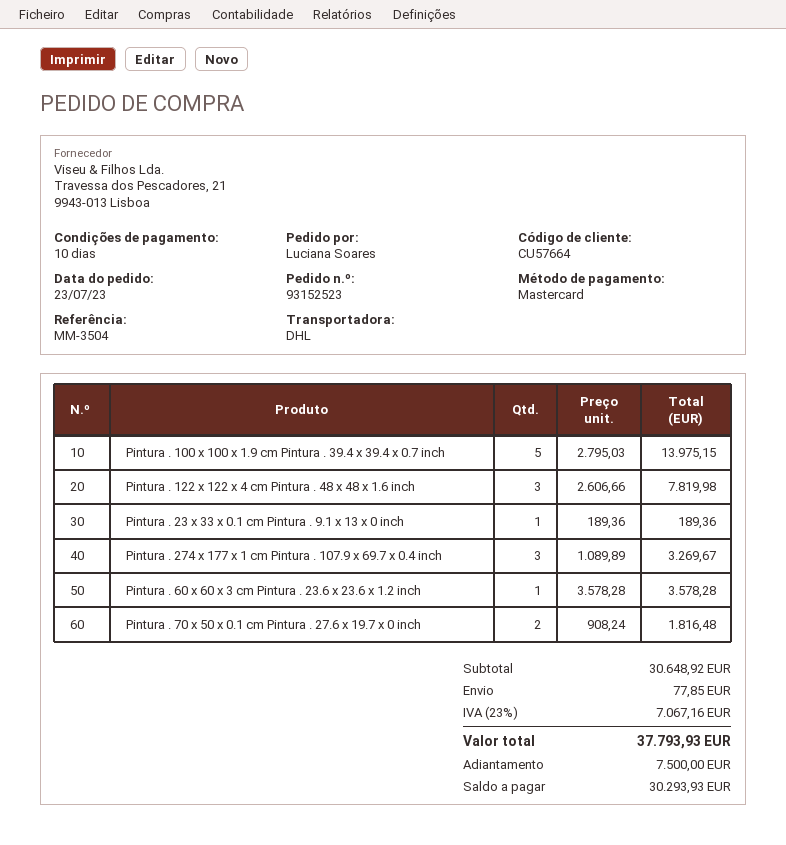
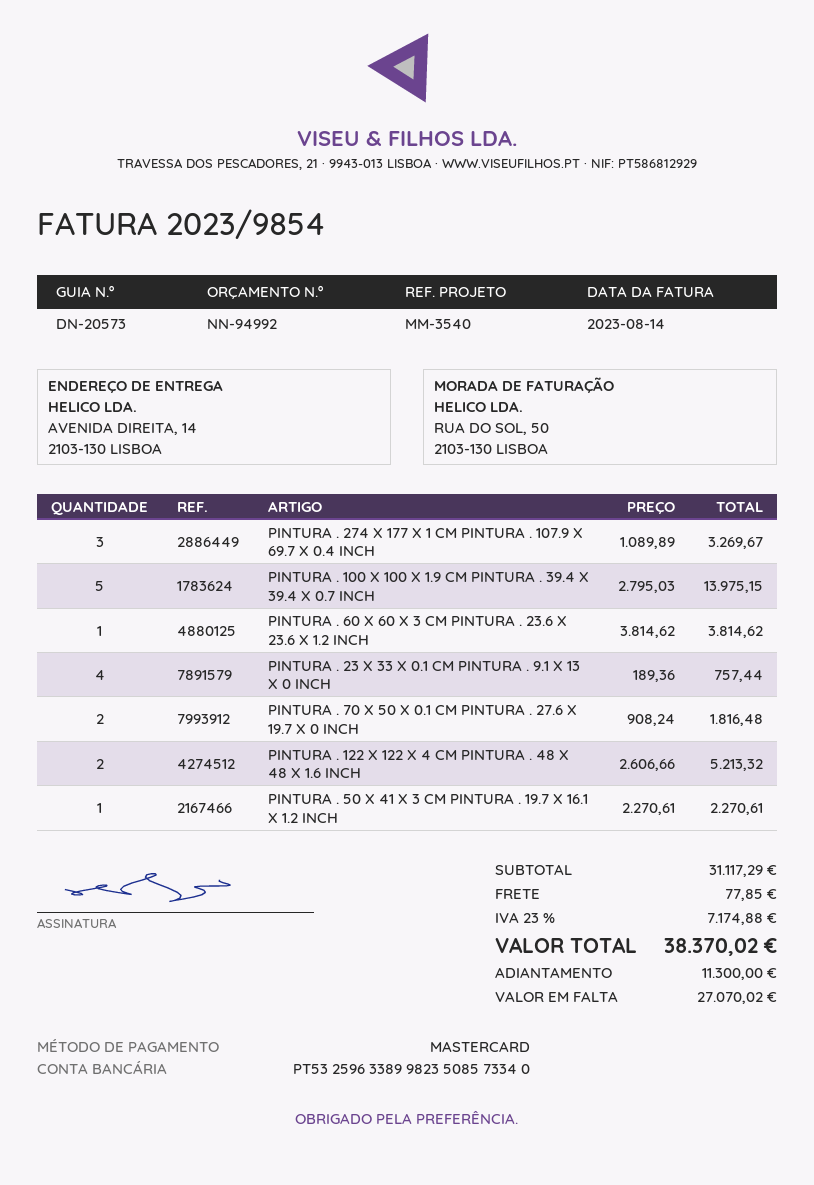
reference: MM-3504 -> MM-3540
Pintura . 122 x 122 x 4 cm Pintura . 48 x 48 x 1.6 inch: 3 x 2606.66 = 7819.98 -> 2 x 2606.66 = 5213.32
Pintura . 23 x 33 x 0.1 cm Pintura . 9.1 x 13 x 0 inch: 1 x 189.36 = 189.36 -> 4 x 189.36 = 757.44
Pintura . 60 x 60 x 3 cm Pintura . 23.6 x 23.6 x 1.2 inch: 1 x 3578.28 = 3578.28 -> 1 x 3814.62 = 3814.62
PINTURA . 50 X 41 X 3 CM PINTURA . 19.7 X 16.1 X 1.2 INCH: none -> 1 x 2270.61 = 2270.61
subtotal: 30648.92 -> 31117.29
tax: 23% = 7067.16 -> 23% = 7174.88
total: 37793.93 -> 38370.02
deposit: 7500.00 -> 11300.00
balance: 30293.93 -> 27070.02

